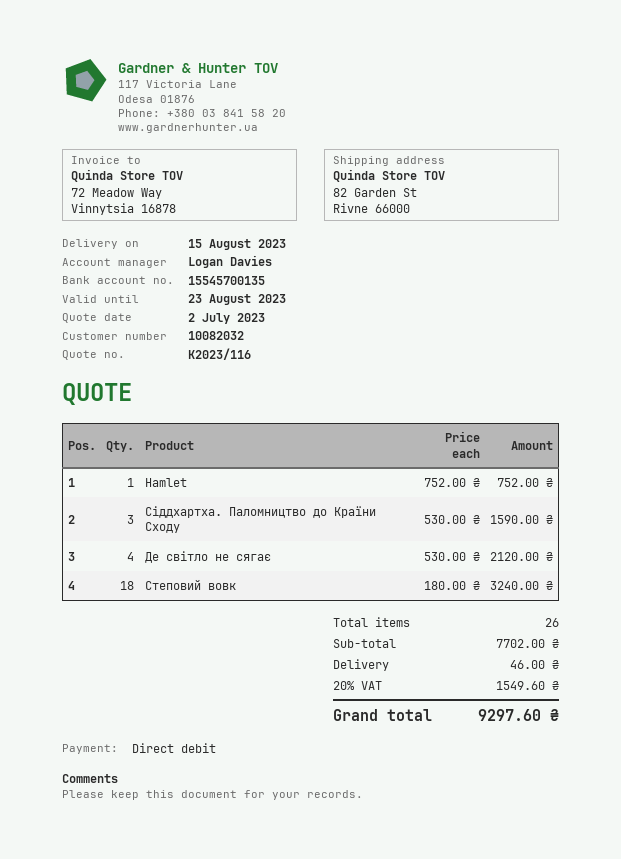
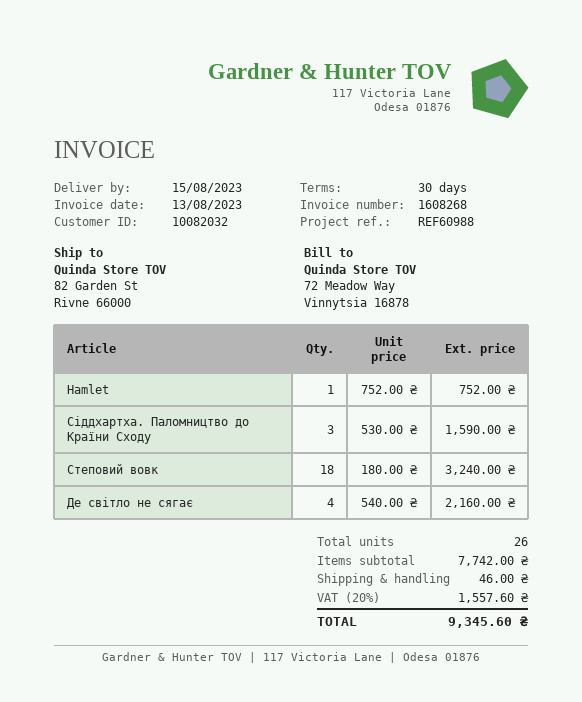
Де світло не сягає: 4 x 530.00 = 2120.00 -> 4 x 540.00 = 2160.00
subtotal: 7702.00 -> 7742.00
tax: 20% = 1549.60 -> 20% = 1557.60
total: 9297.60 -> 9345.60

